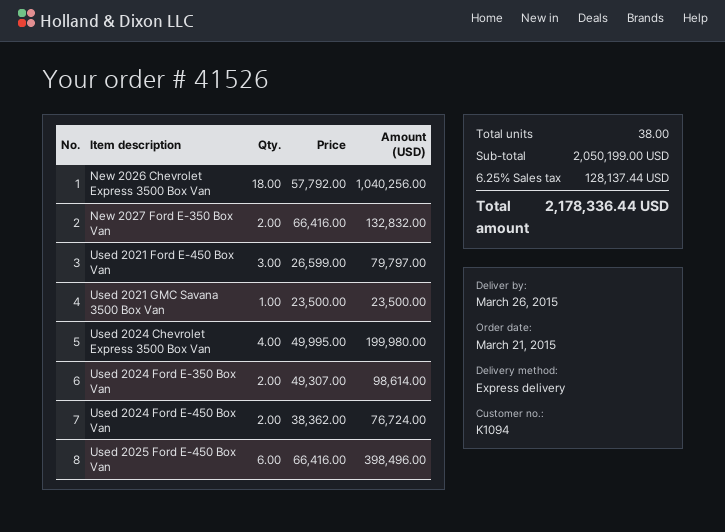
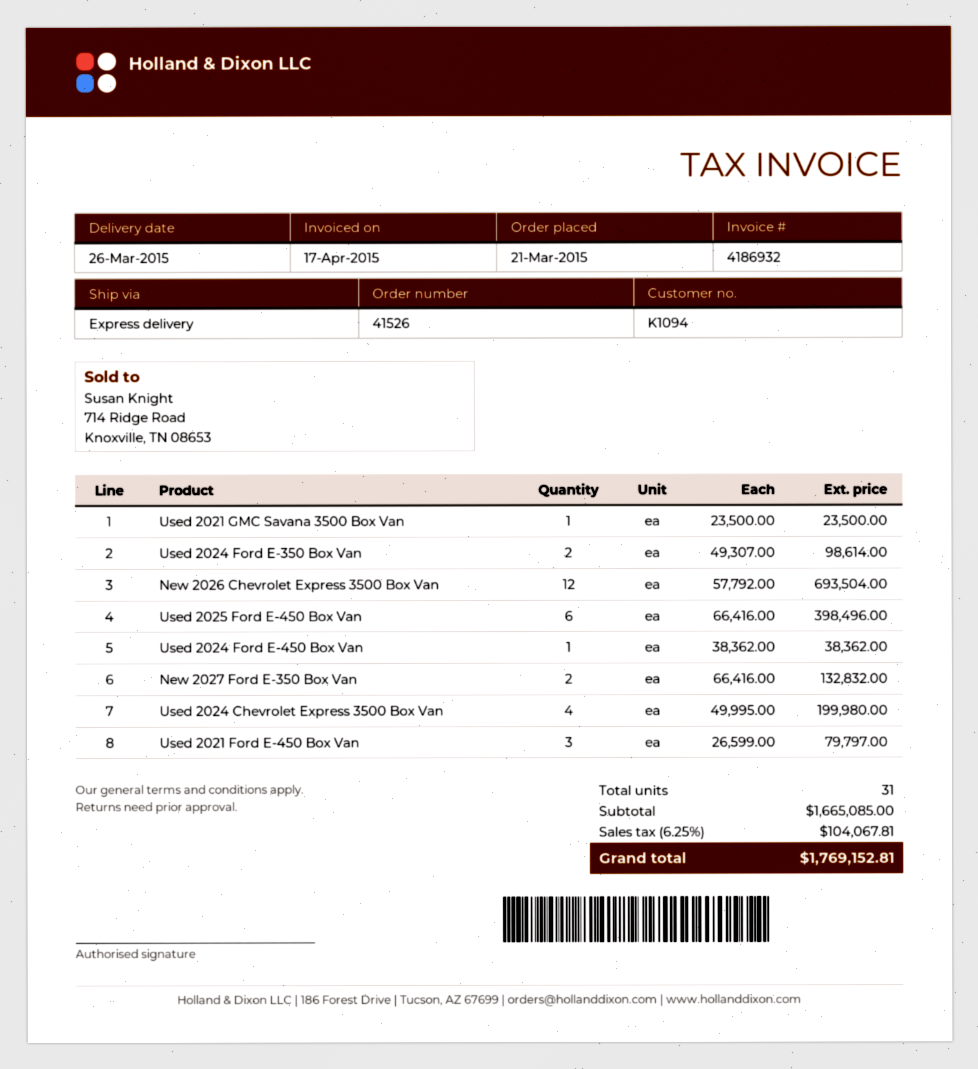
New 2026 Chevrolet Express 3500 Box Van: 18 x 57792.00 = 1040256.00 -> 12 x 57792.00 = 693504.00
Used 2024 Ford E-450 Box Van: 2 x 38362.00 = 76724.00 -> 1 x 38362.00 = 38362.00
total quantity: 38 -> 31
subtotal: 2050199.00 -> 1665085.00
tax: 6.25% = 128137.44 -> 6.25% = 104067.81
total: 2178336.44 -> 1769152.81

